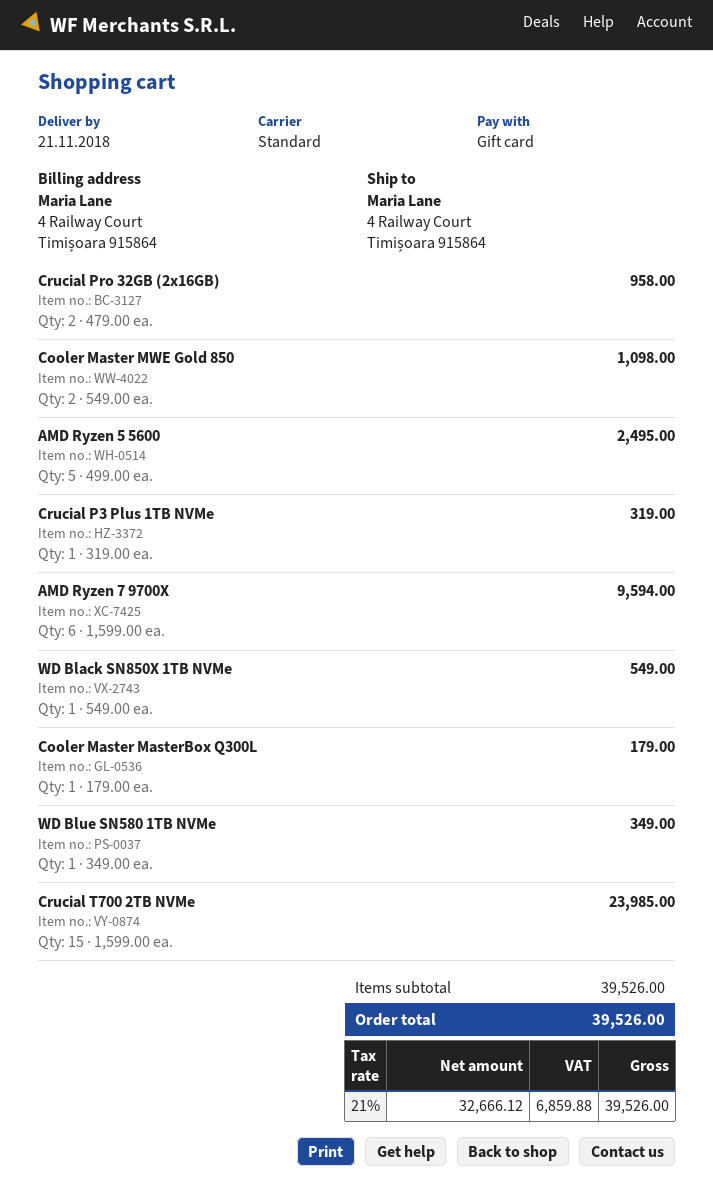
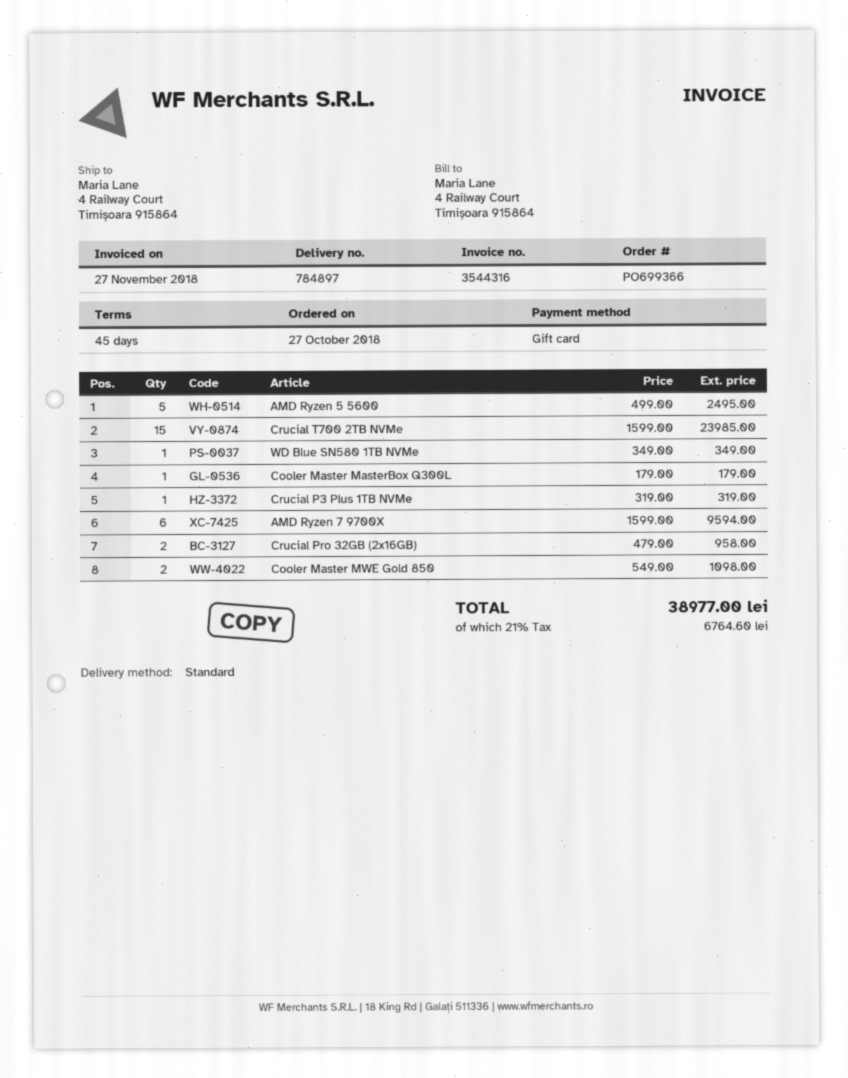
WD Black SN850X 1TB NVMe: 1 x 549.00 = 549.00 -> none
tax: 21% = 6859.88 -> 21% = 6764.60
total: 39526.00 -> 38977.00

